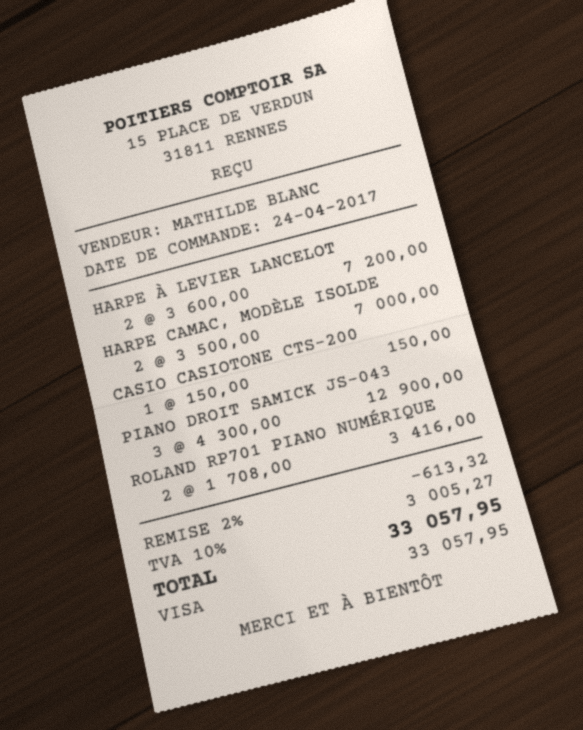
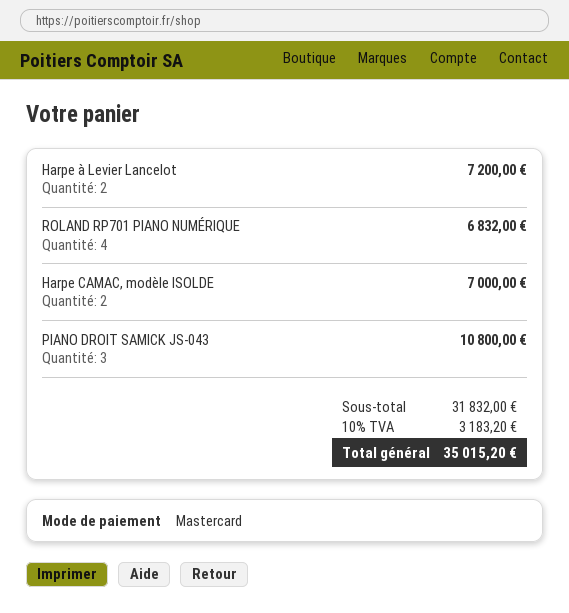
payment method: Visa -> Mastercard
CASIO CASIOTONE CTS-200: 1 for 150.00 -> none
PIANO DROIT SAMICK JS-043: 3 for 12900.00 -> 3 for 10800.00
ROLAND RP701 PIANO NUMÉRIQUE: 2 for 3416.00 -> 4 for 6832.00
discount: 2% = 613.32 -> none
tax: 10% = 3005.27 -> 10% = 3183.20
total: 33057.95 -> 35015.20

